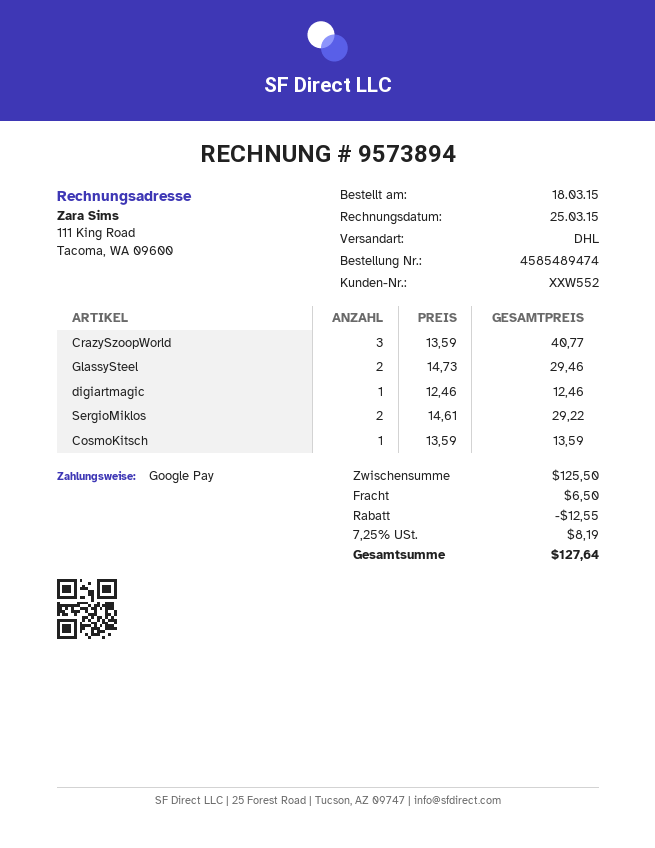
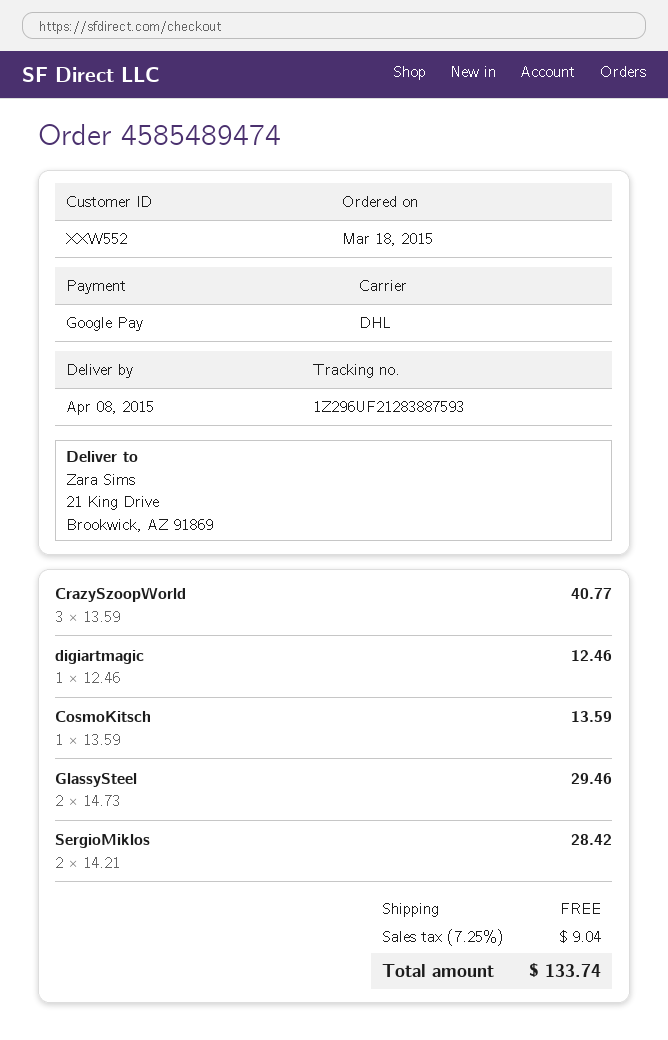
SergioMiklos: 2 x 14.61 = 29.22 -> 2 x 14.21 = 28.42
discount: 12.55 -> none
shipping: 6.50 -> 0.00
tax: 7.25% = 8.19 -> 7.25% = 9.04
total: 127.64 -> 133.74

